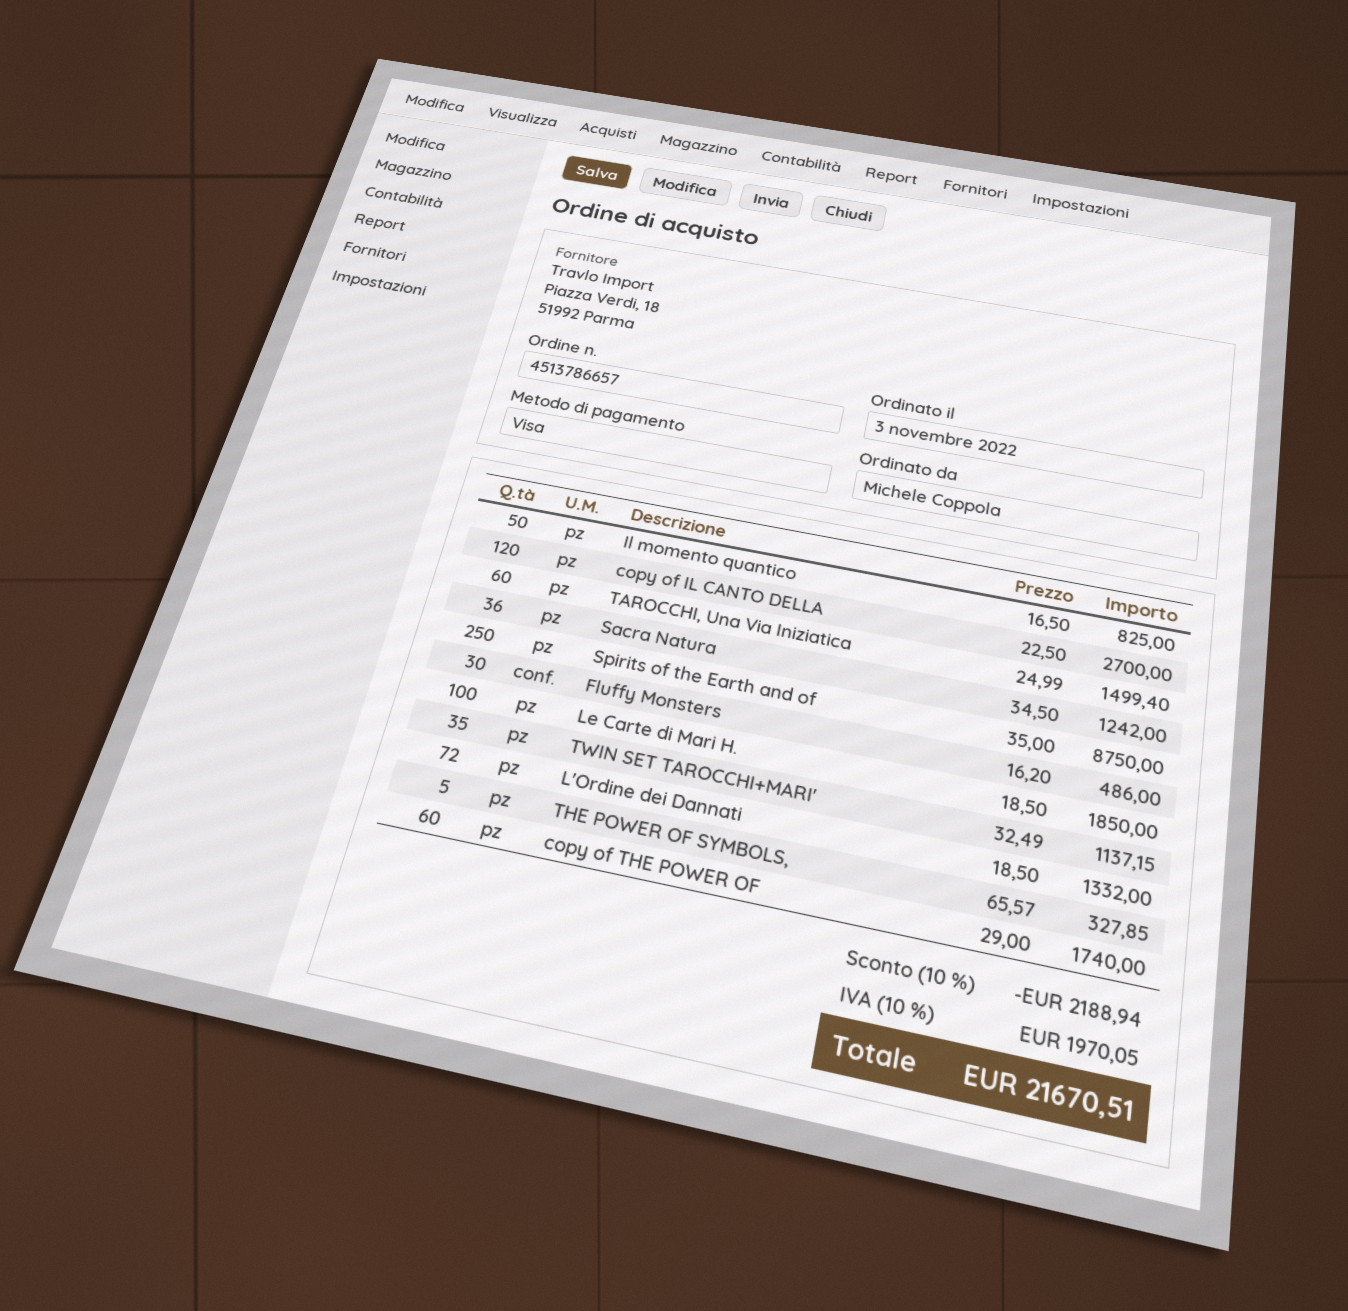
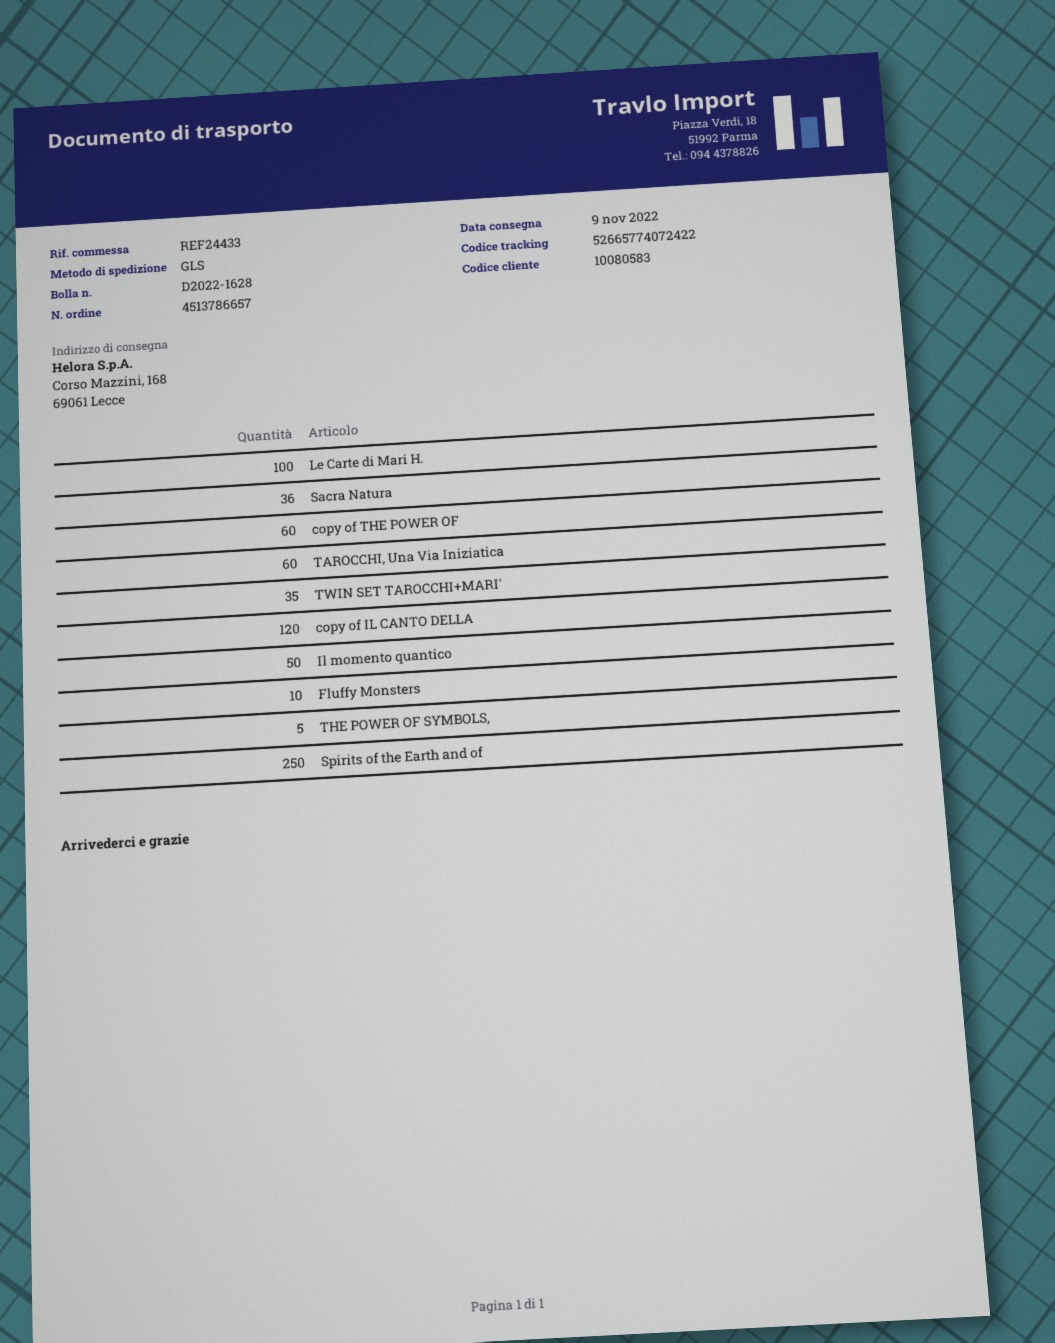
Fluffy Monsters: 30 -> 10
L'Ordine dei Dannati: 72 -> none

